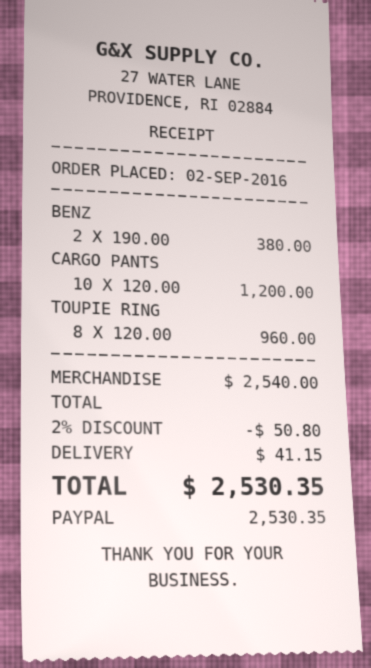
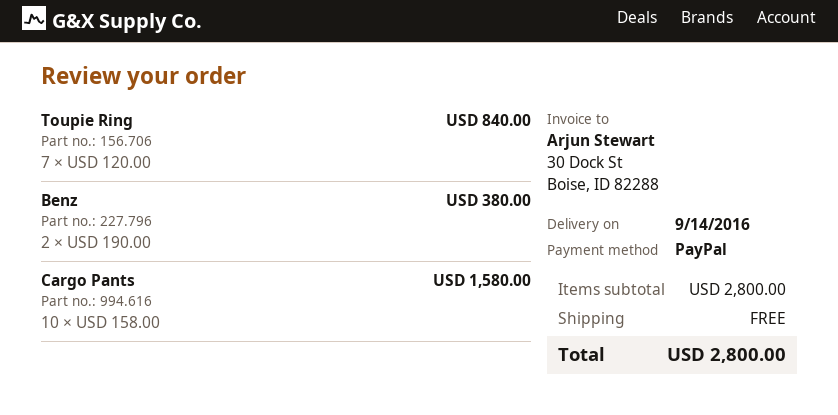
CARGO PANTS: 10 x 120.00 = 1200.00 -> 10 x 158.00 = 1580.00
TOUPIE RING: 8 x 120.00 = 960.00 -> 7 x 120.00 = 840.00
subtotal: 2540.00 -> 2800.00
discount: 2% = 50.80 -> none
shipping: 41.15 -> 0.00
total: 2530.35 -> 2800.00

